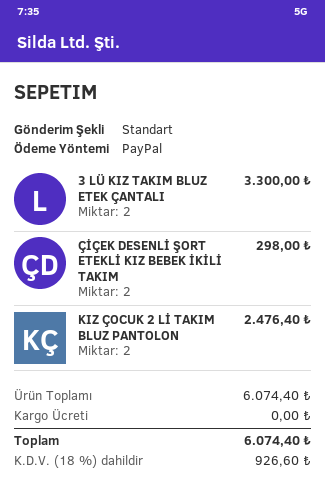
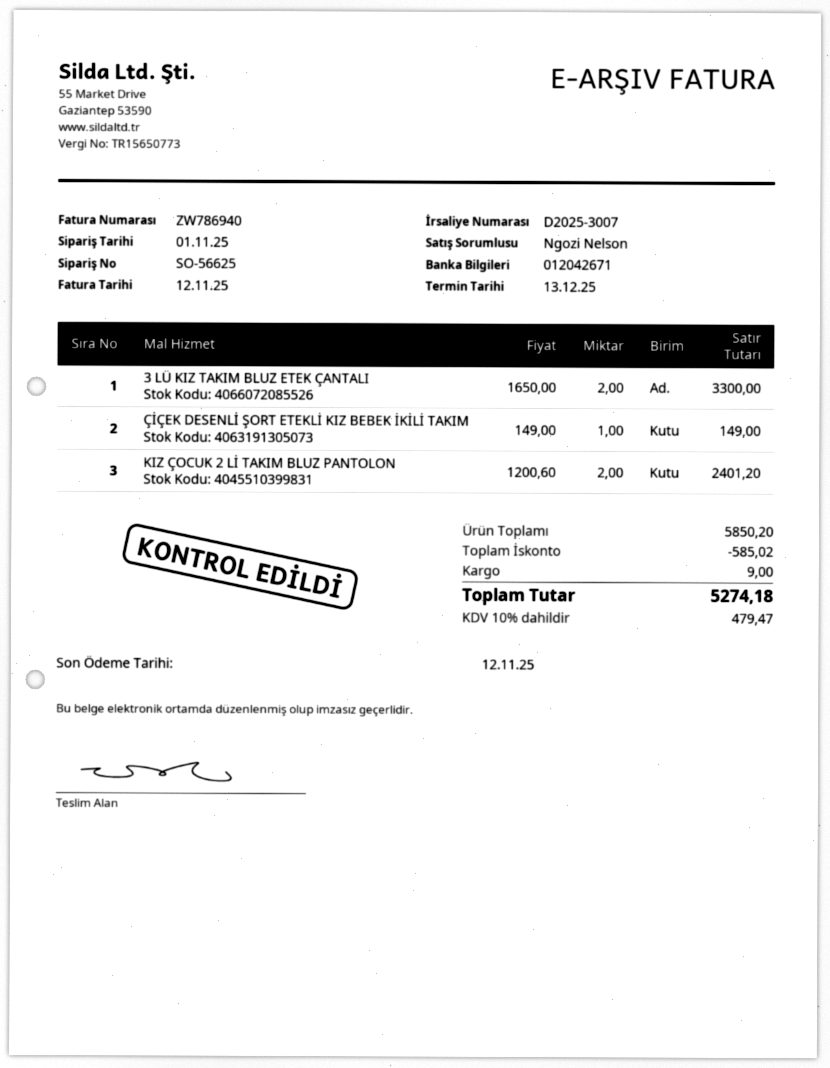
ÇİÇEK DESENLİ ŞORT ETEKLİ KIZ BEBEK İKİLİ TAKIM: 2 for 298.00 -> 1 for 149.00
KIZ ÇOCUK 2 Lİ TAKIM BLUZ PANTOLON: 2 for 2476.40 -> 2 for 2401.20
subtotal: 6074.40 -> 5850.20
discount: none -> 585.02
shipping: 0.00 -> 9.00
tax: 18% = 926.60 -> 10% = 479.47
total: 6074.40 -> 5274.18

